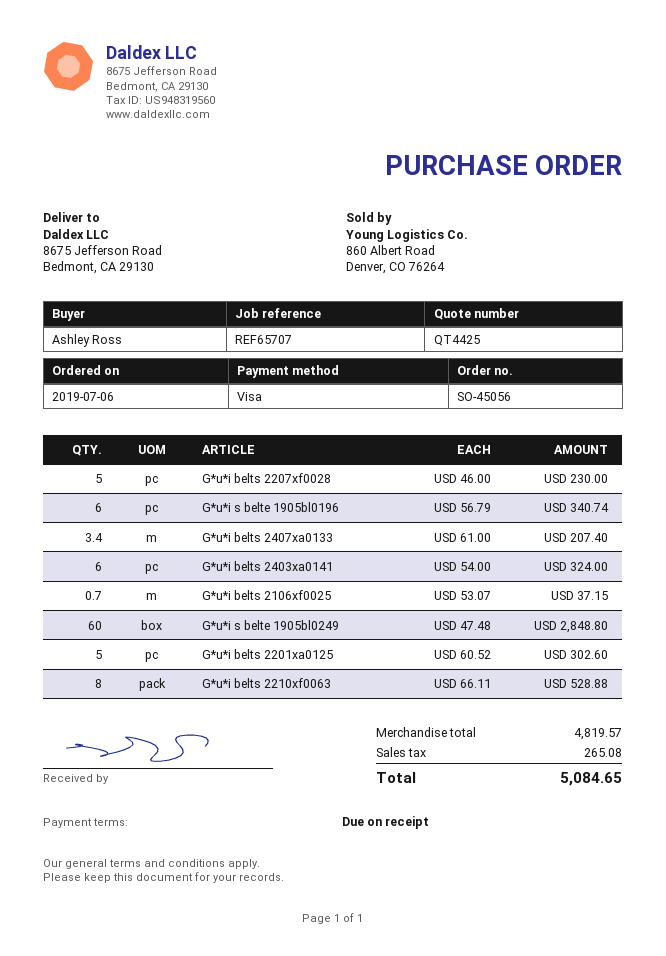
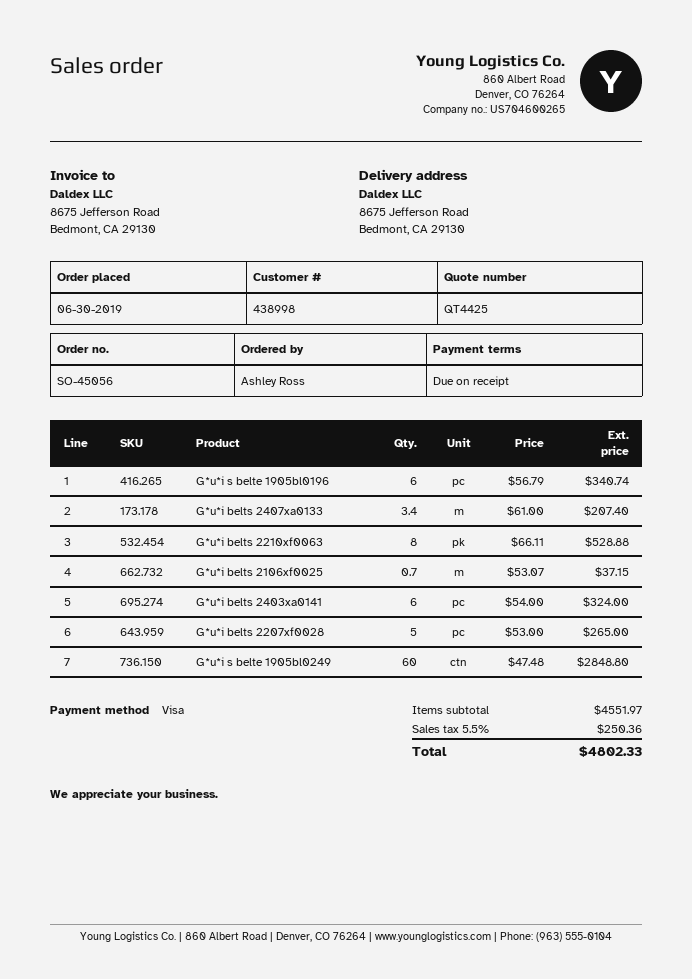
order date: 2019-07-06 -> 2019-06-30
G*u*i belts 2207xf0028: 5 x 46.00 = 230.00 -> 5 x 53.00 = 265.00
G*u*i belts 2201xa0125: 5 x 60.52 = 302.60 -> none
subtotal: 4819.57 -> 4551.97
tax: 265.08 -> 250.36
total: 5084.65 -> 4802.33

